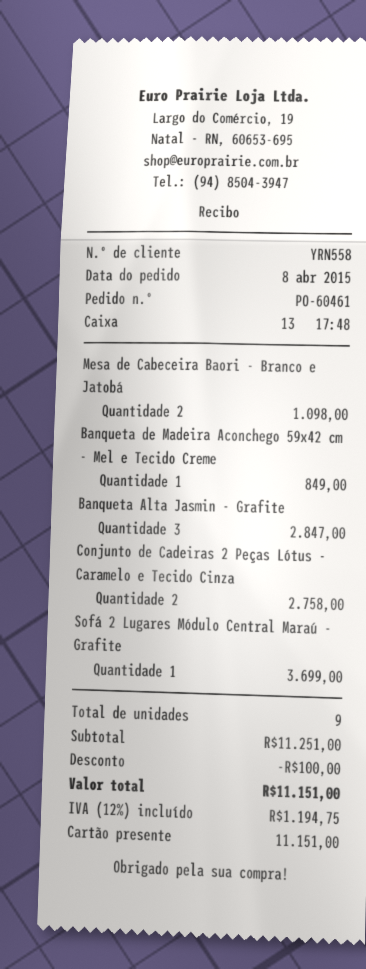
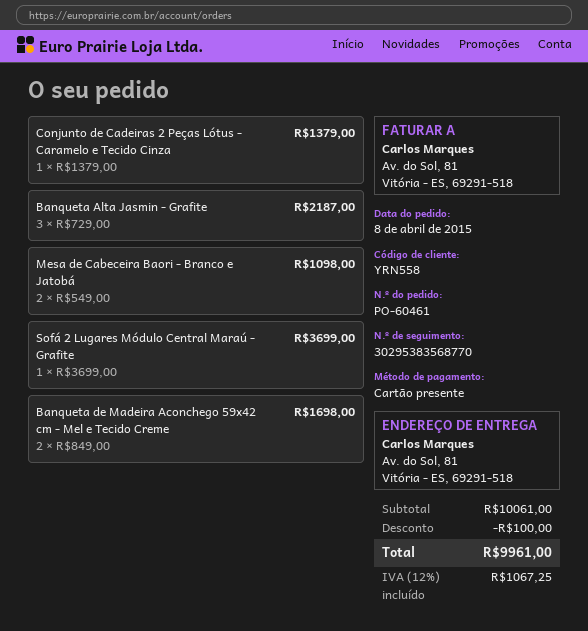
Banqueta de Madeira Aconchego 59x42 cm - Mel e Tecido Creme: 1 for 849.00 -> 2 for 1698.00
Banqueta Alta Jasmin - Grafite: 3 for 2847.00 -> 3 for 2187.00
Conjunto de Cadeiras 2 Peças Lótus - Caramelo e Tecido Cinza: 2 for 2758.00 -> 1 for 1379.00
subtotal: 11251.00 -> 10061.00
tax: 12% = 1194.75 -> 12% = 1067.25
total: 11151.00 -> 9961.00

